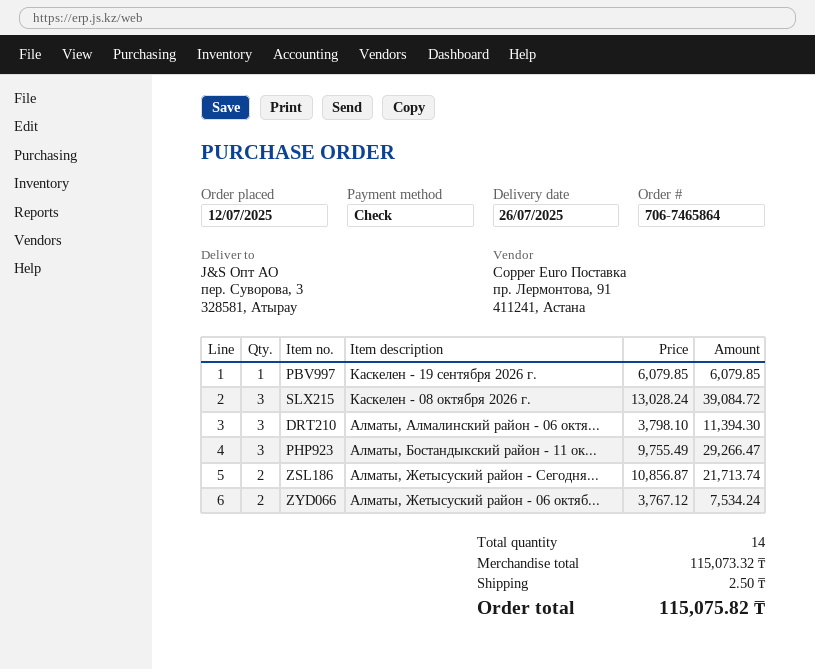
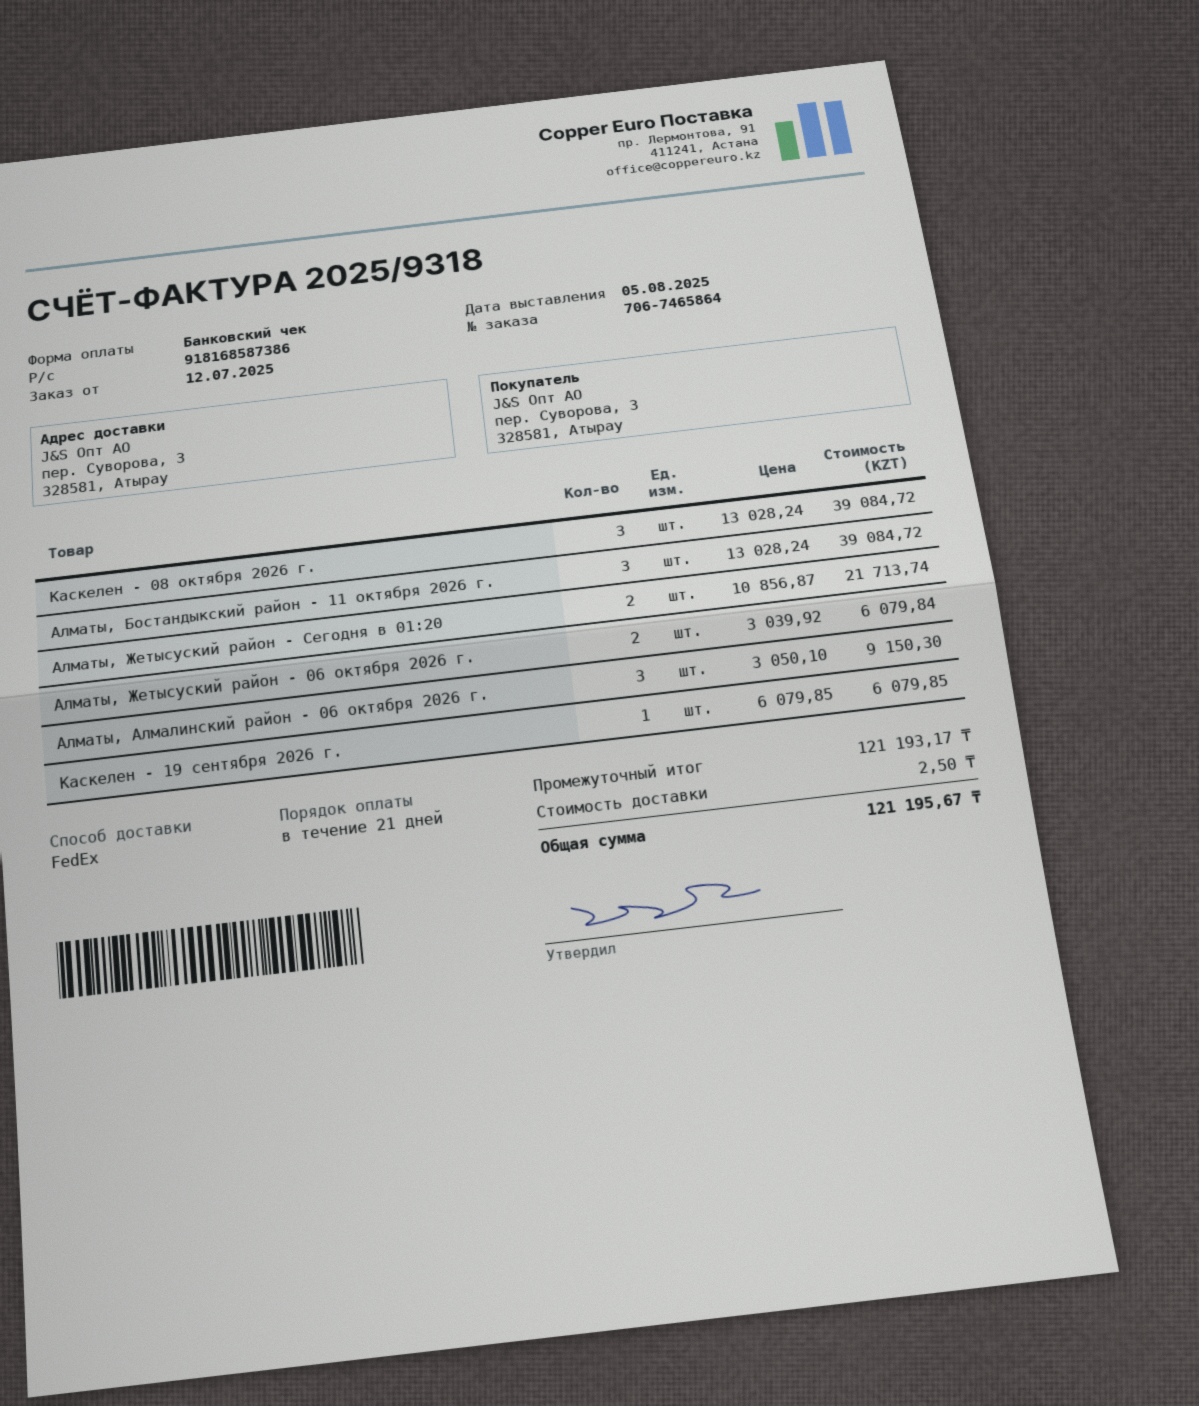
Алматы, Алмалинский район - 06 октя...: 3 x 3798.10 = 11394.30 -> 3 x 3050.10 = 9150.30
Алматы, Бостандыкский район - 11 ок...: 3 x 9755.49 = 29266.47 -> 3 x 13028.24 = 39084.72
Алматы, Жетысуский район - 06 октяб...: 2 x 3767.12 = 7534.24 -> 2 x 3039.92 = 6079.84
subtotal: 115073.32 -> 121193.17
total: 115075.82 -> 121195.67

